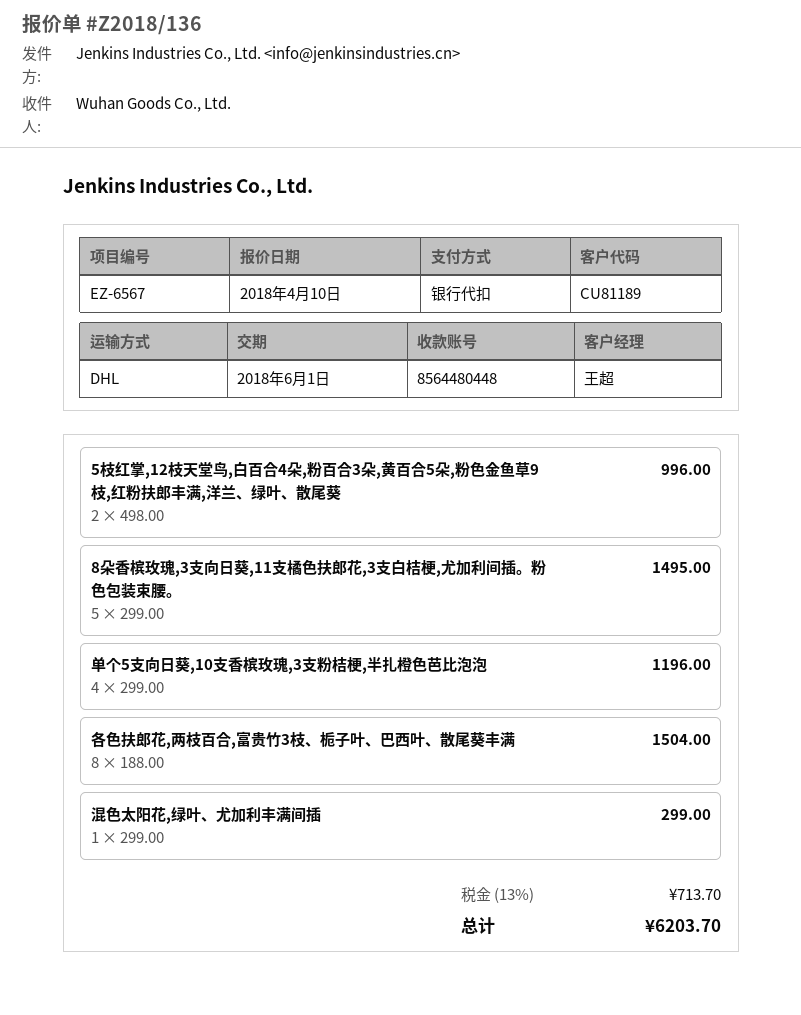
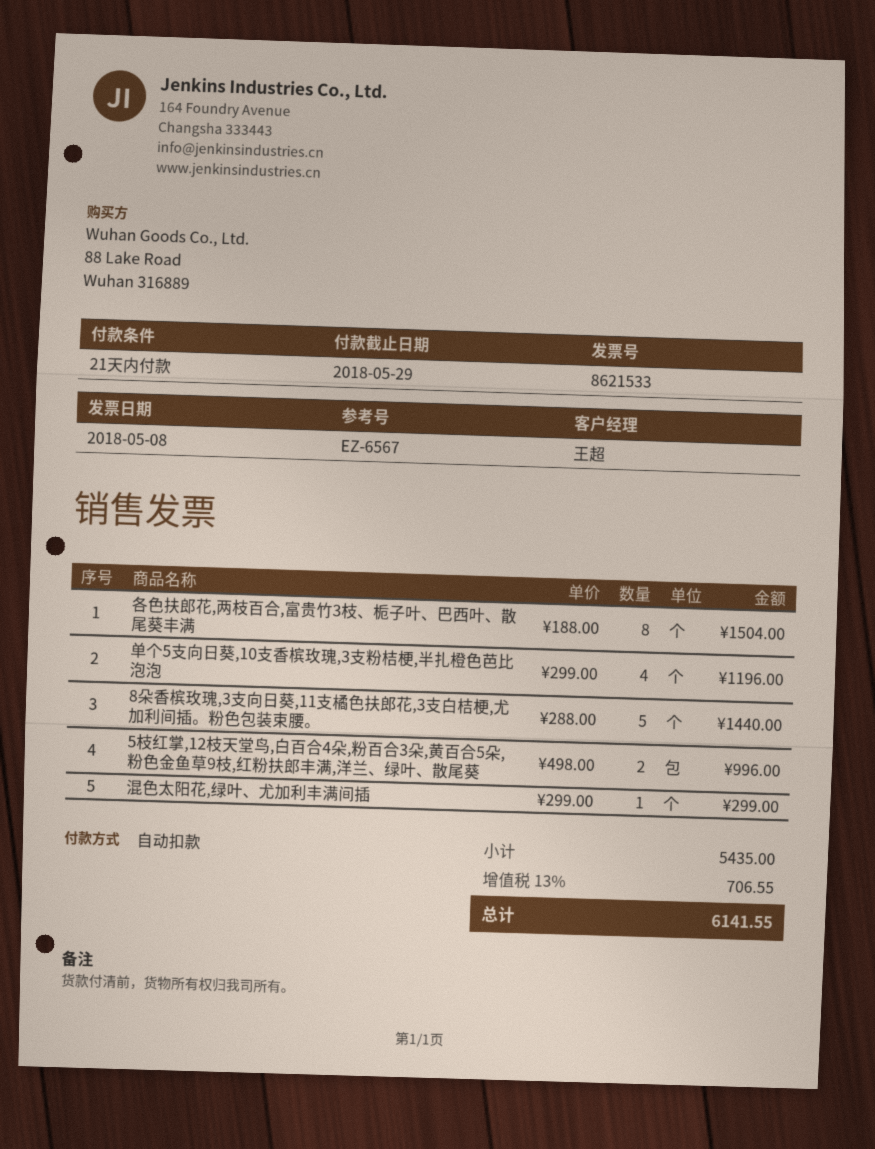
8朵香槟玫瑰,3支向日葵,11支橘色扶郎花,3支白桔梗,尤加利间插。粉色包装束腰。: 5 x 299.00 = 1495.00 -> 5 x 288.00 = 1440.00
tax: 13% = 713.70 -> 13% = 706.55
total: 6203.70 -> 6141.55

